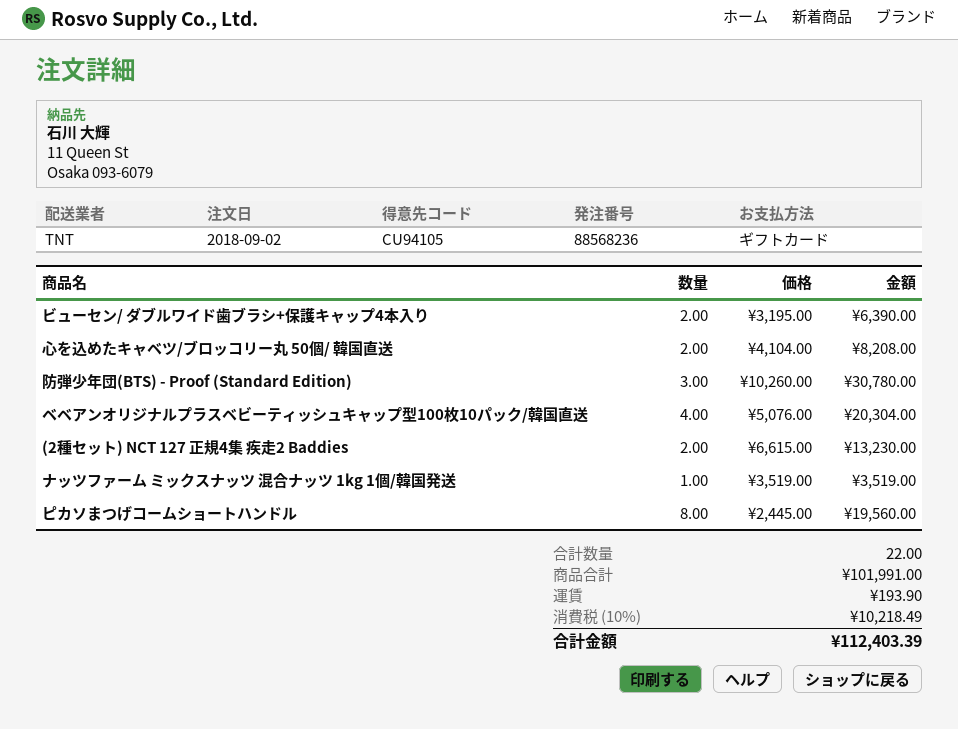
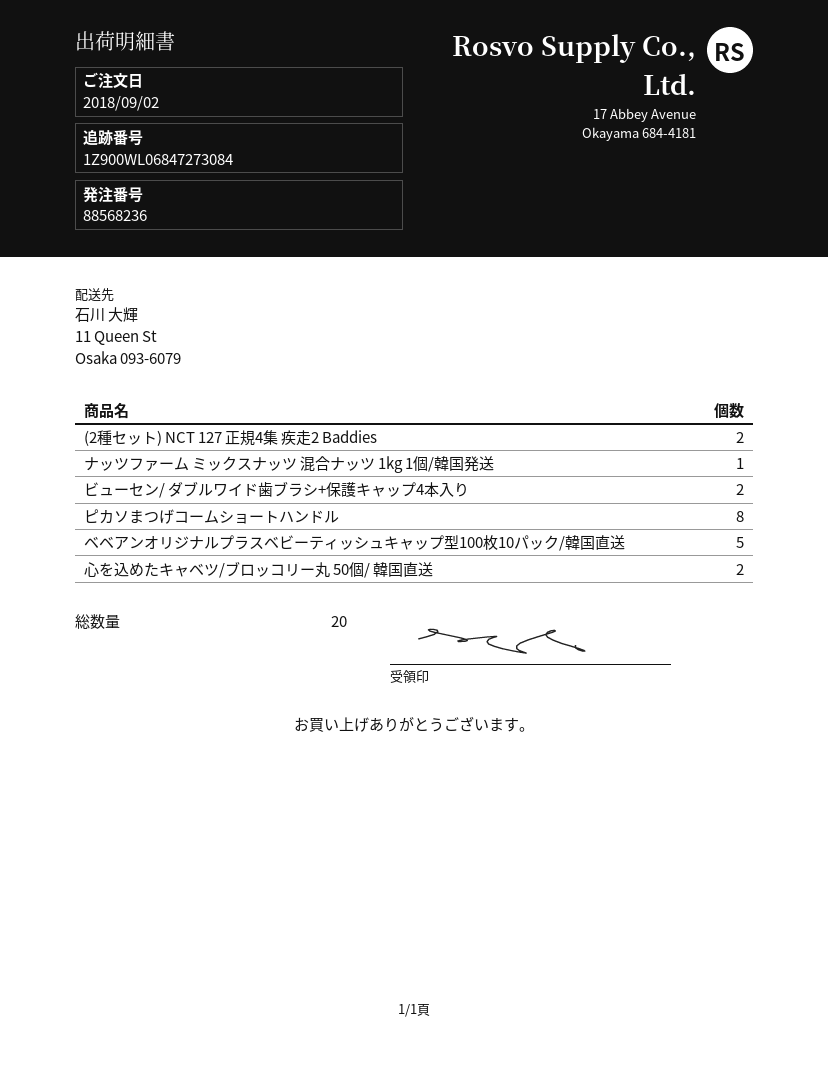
防弾少年団(BTS) - Proof (Standard Edition): 3 -> none
ベベアンオリジナルプラスベビーティッシュキャップ型100枚10パック/韓国直送: 4 -> 5
total quantity: 22 -> 20

